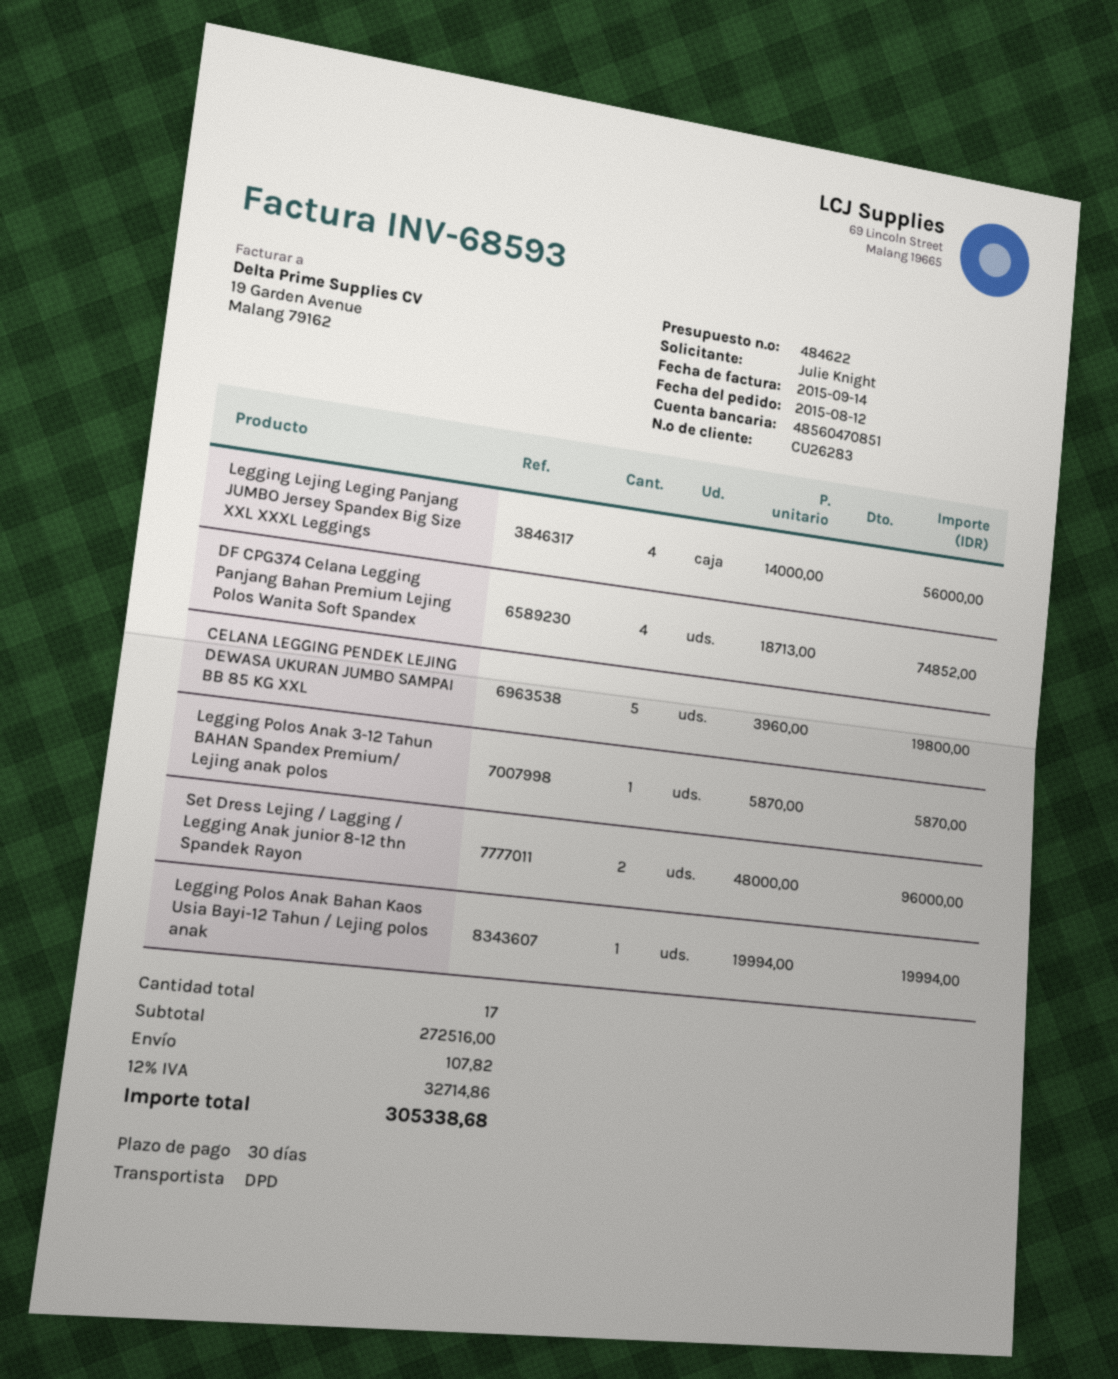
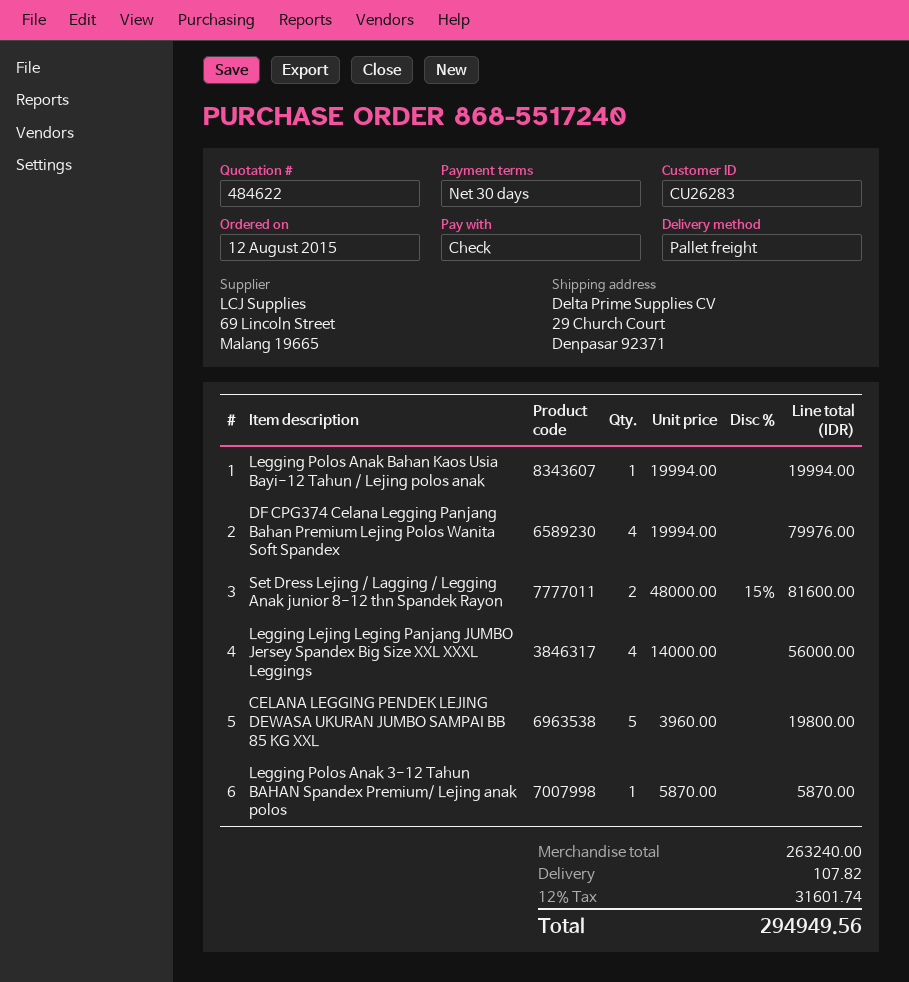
shipping method: DPD -> pallet freight
DF CPG374 Celana Legging Panjang Bahan Premium Lejing Polos Wanita Soft Spandex: 4 x 18713.00 = 74852.00 -> 4 x 19994.00 = 79976.00
Set Dress Lejing / Lagging / Legging Anak junior 8-12 thn Spandek Rayon: 2 x 48000.00 = 96000.00 -> 2 x 48000.00 - 15% = 81600.00
subtotal: 272516.00 -> 263240.00
tax: 12% = 32714.86 -> 12% = 31601.74
total: 305338.68 -> 294949.56

